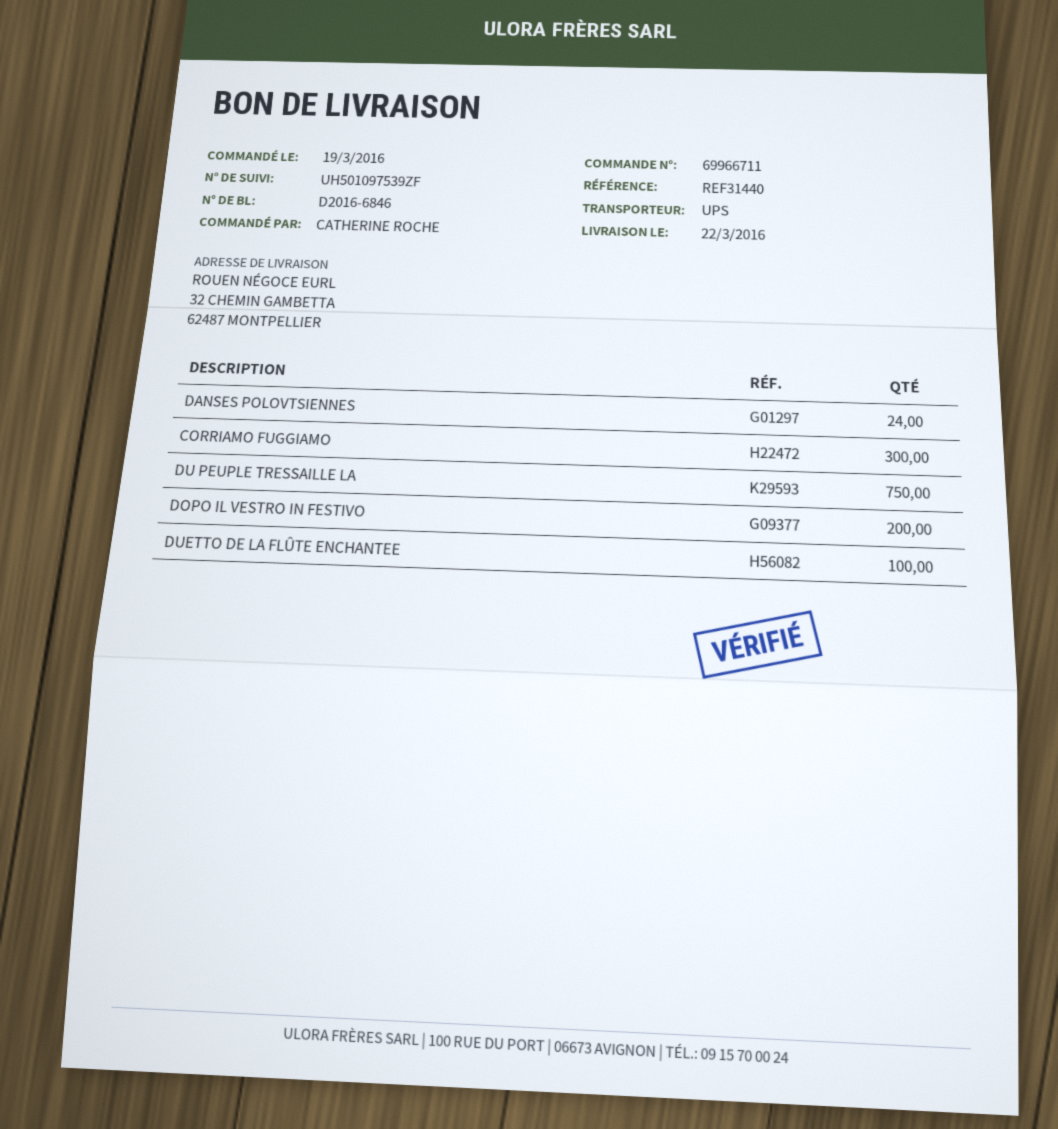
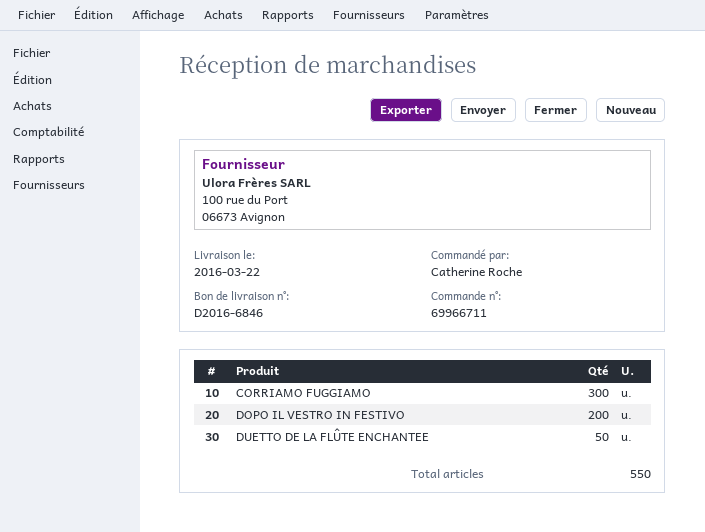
DANSES POLOVTSIENNES: 24 -> none
DU PEUPLE TRESSAILLE LA: 750 -> none
DUETTO DE LA FLÛTE ENCHANTEE: 100 -> 50

